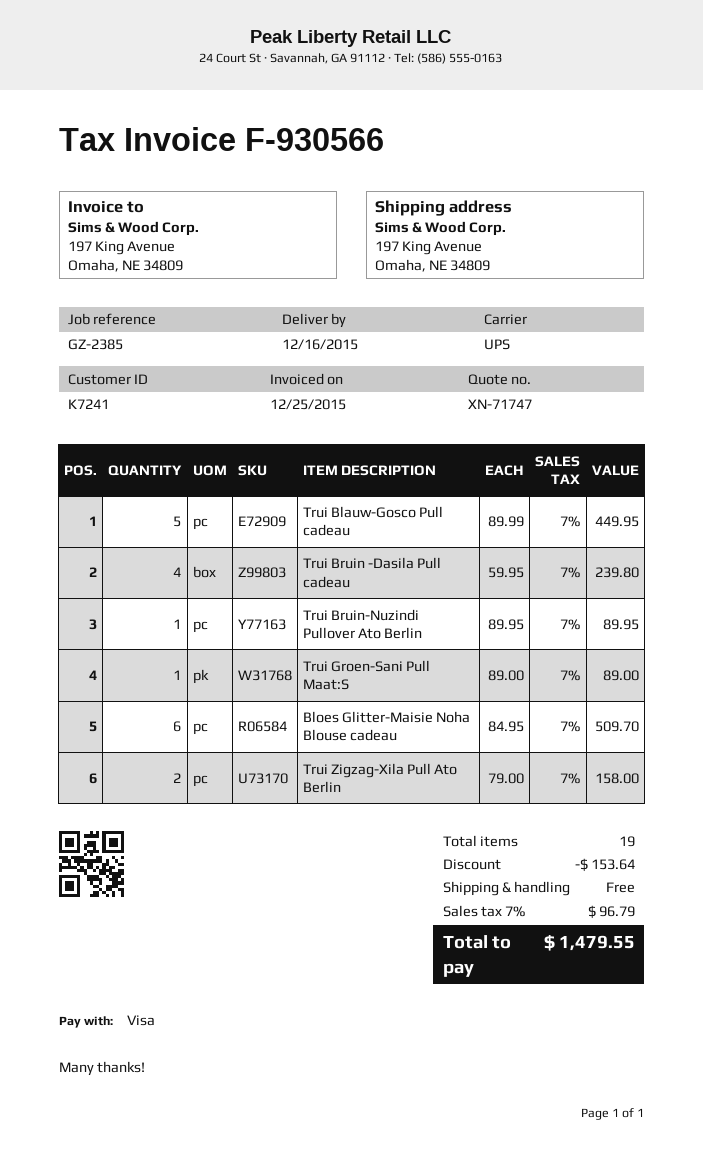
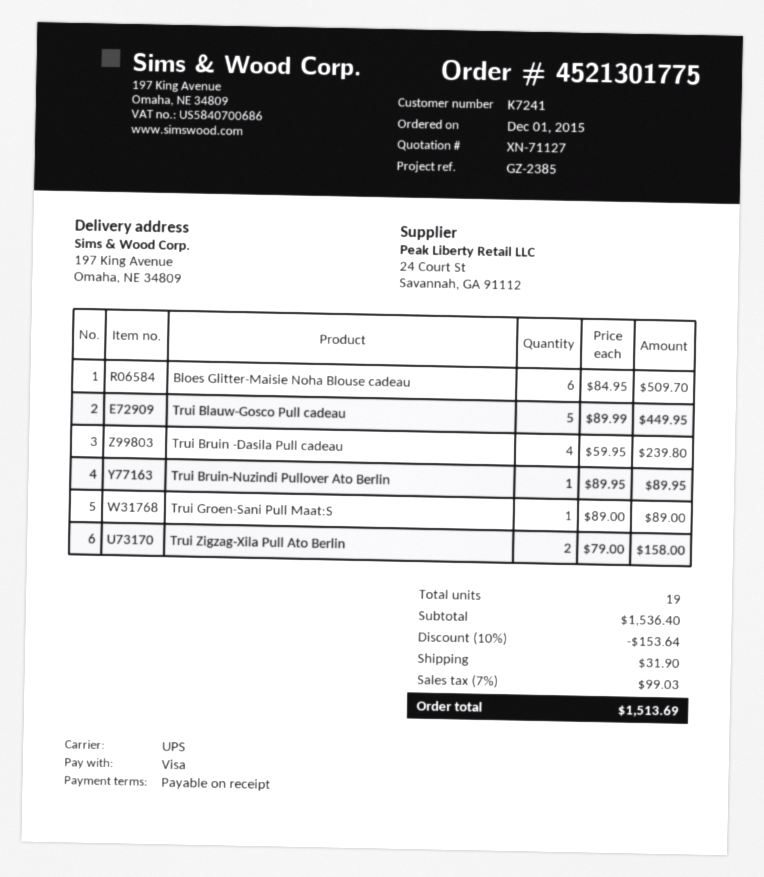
quote number: XN-71747 -> XN-71127
shipping: 0.00 -> 31.90
tax: 7% = 96.79 -> 7% = 99.03
total: 1479.55 -> 1513.69

